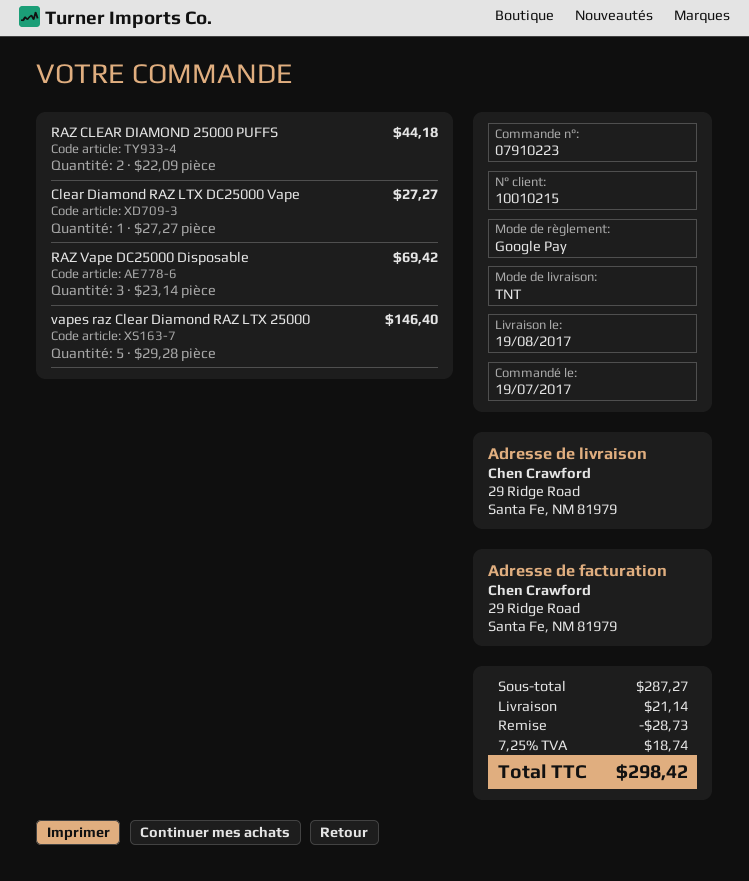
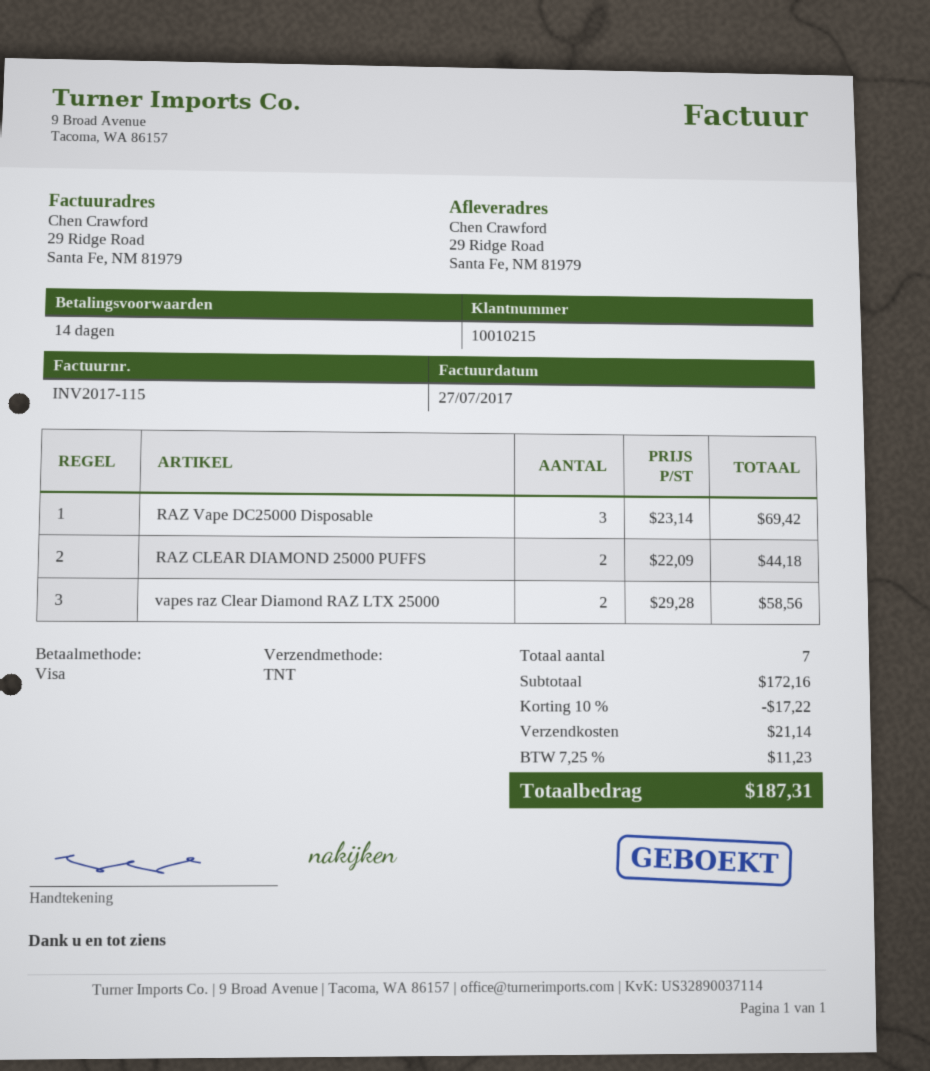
payment method: Google Pay -> Visa
Clear Diamond RAZ LTX DC25000 Vape: 1 x 27.27 = 27.27 -> none
vapes raz Clear Diamond RAZ LTX 25000: 5 x 29.28 = 146.40 -> 2 x 29.28 = 58.56
subtotal: 287.27 -> 172.16
discount: 28.73 -> 17.22
tax: 7.25% = 18.74 -> 7.25% = 11.23
total: 298.42 -> 187.31

